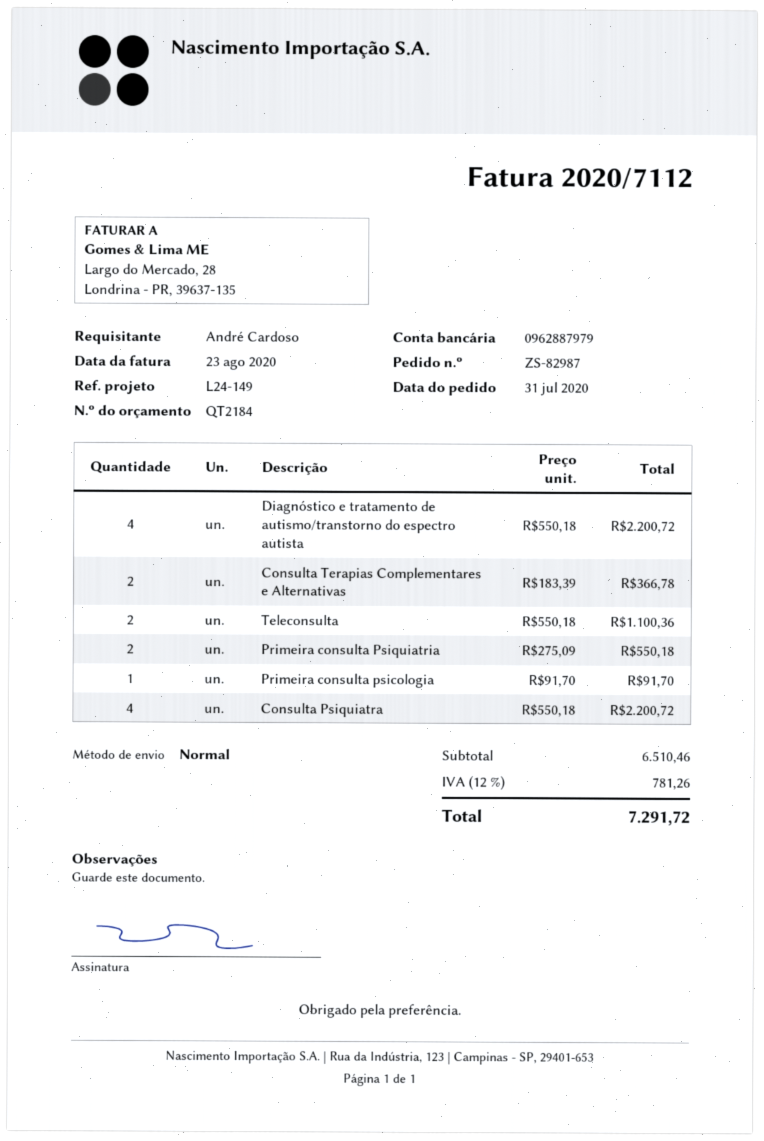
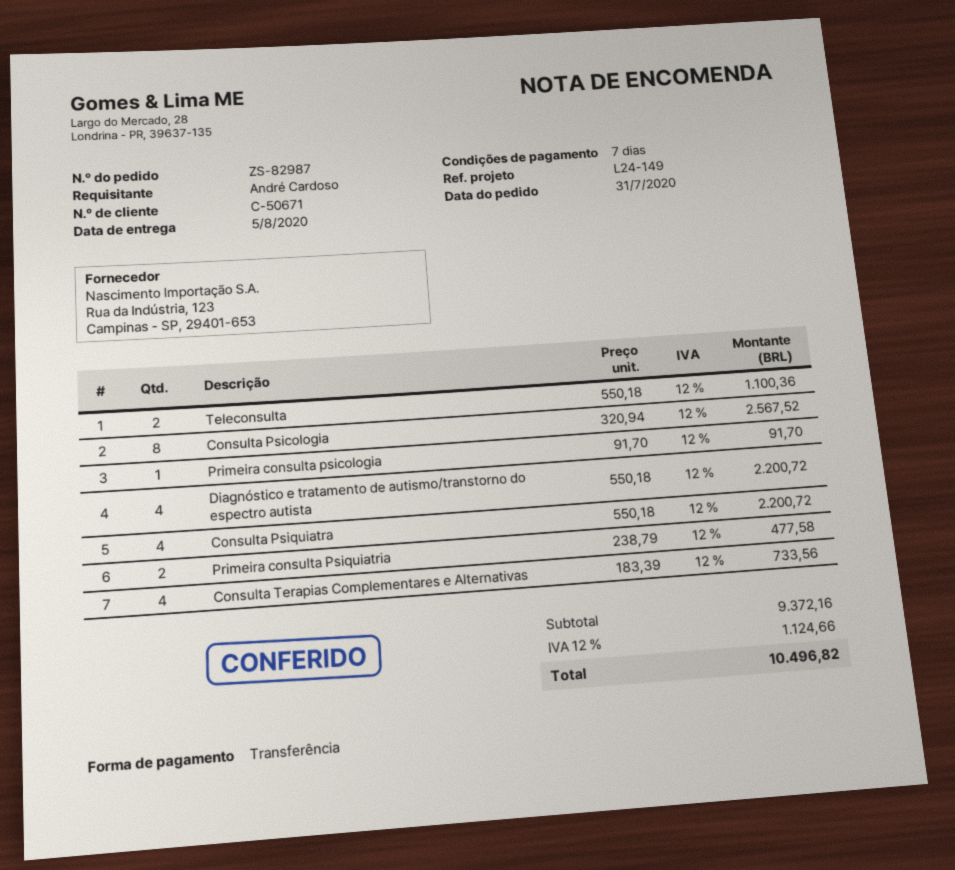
Consulta Terapias Complementares e Alternativas: 2 x 183.39 = 366.78 -> 4 x 183.39 = 733.56
Primeira consulta Psiquiatria: 2 x 275.09 = 550.18 -> 2 x 238.79 = 477.58
Consulta Psicologia: none -> 8 x 320.94 = 2567.52
subtotal: 6510.46 -> 9372.16
tax: 12% = 781.26 -> 12% = 1124.66
total: 7291.72 -> 10496.82

